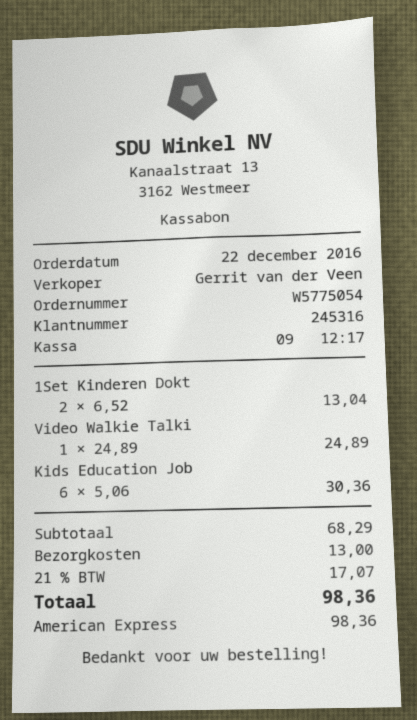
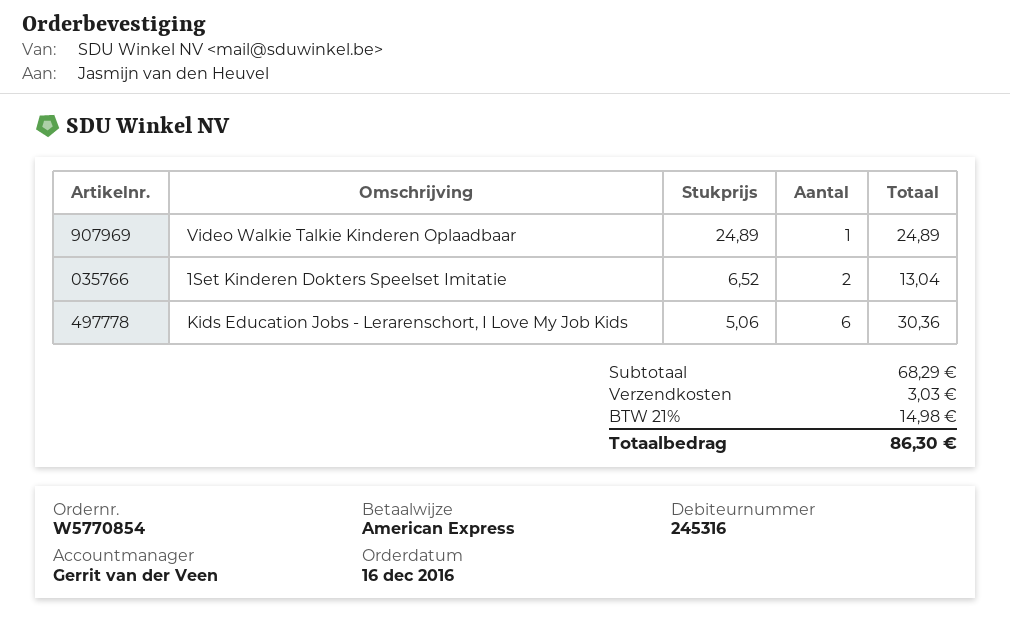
order number: W5775054 -> W5770854
order date: 2016-12-22 -> 2016-12-16
shipping: 13.00 -> 3.03
tax: 21% = 17.07 -> 21% = 14.98
total: 98.36 -> 86.30

